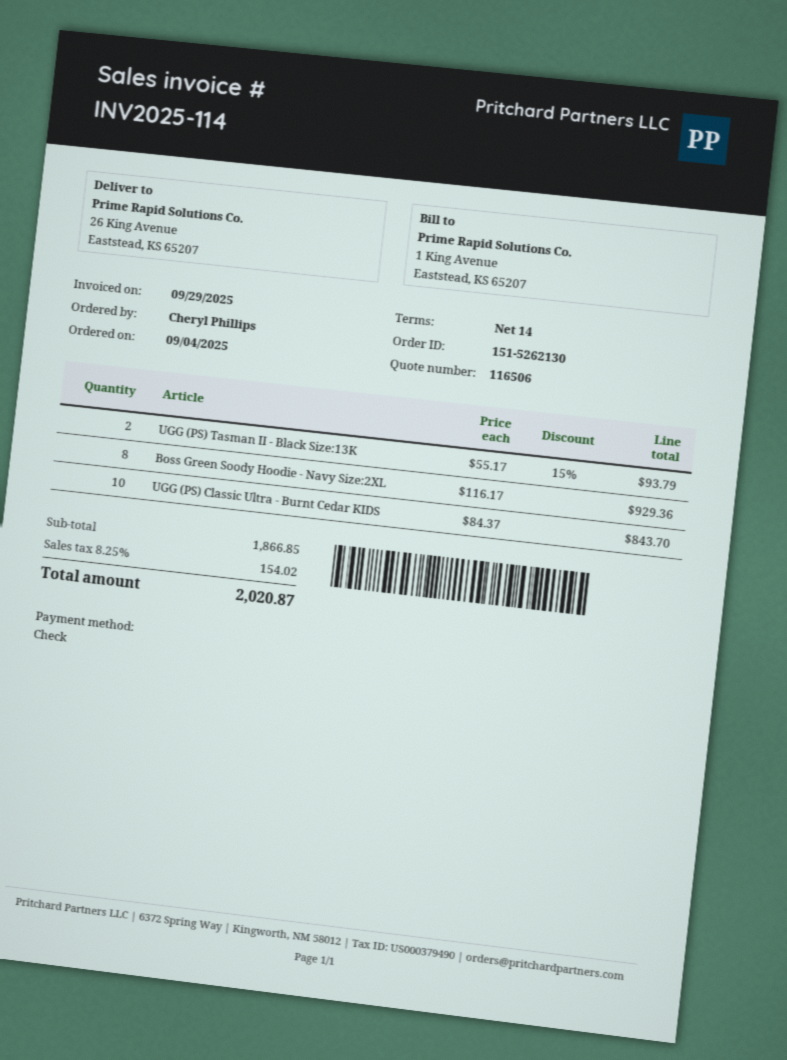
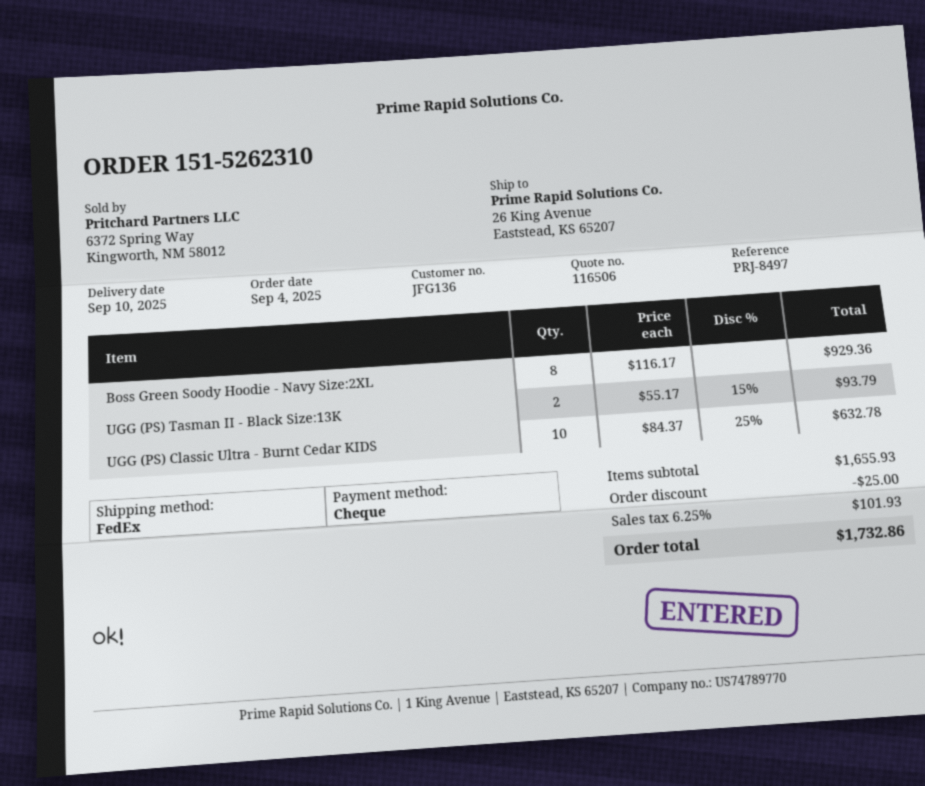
order number: 151-5262130 -> 151-5262310
UGG (PS) Classic Ultra - Burnt Cedar KIDS: 10 x 84.37 = 843.70 -> 10 x 84.37 - 25% = 632.78
subtotal: 1866.85 -> 1655.93
discount: none -> 25.00
tax: 8.25% = 154.02 -> 6.25% = 101.93
total: 2020.87 -> 1732.86

